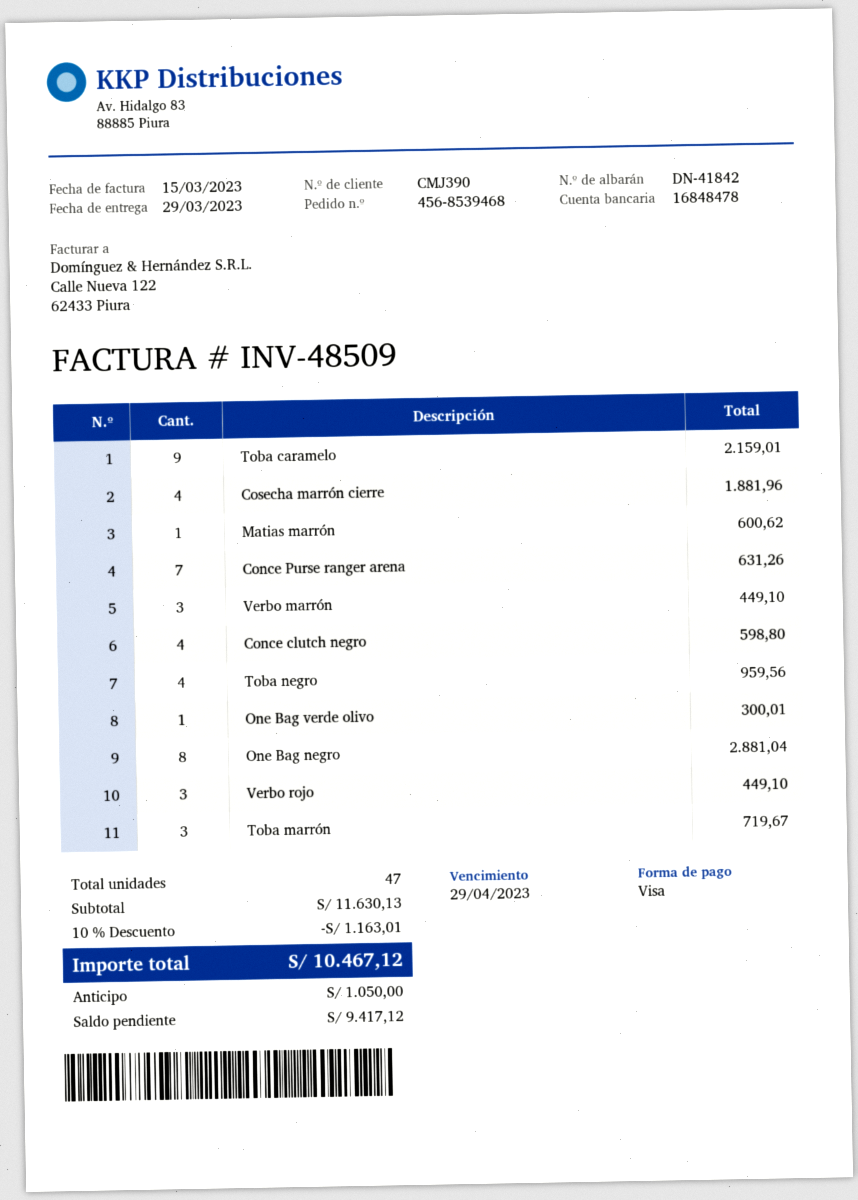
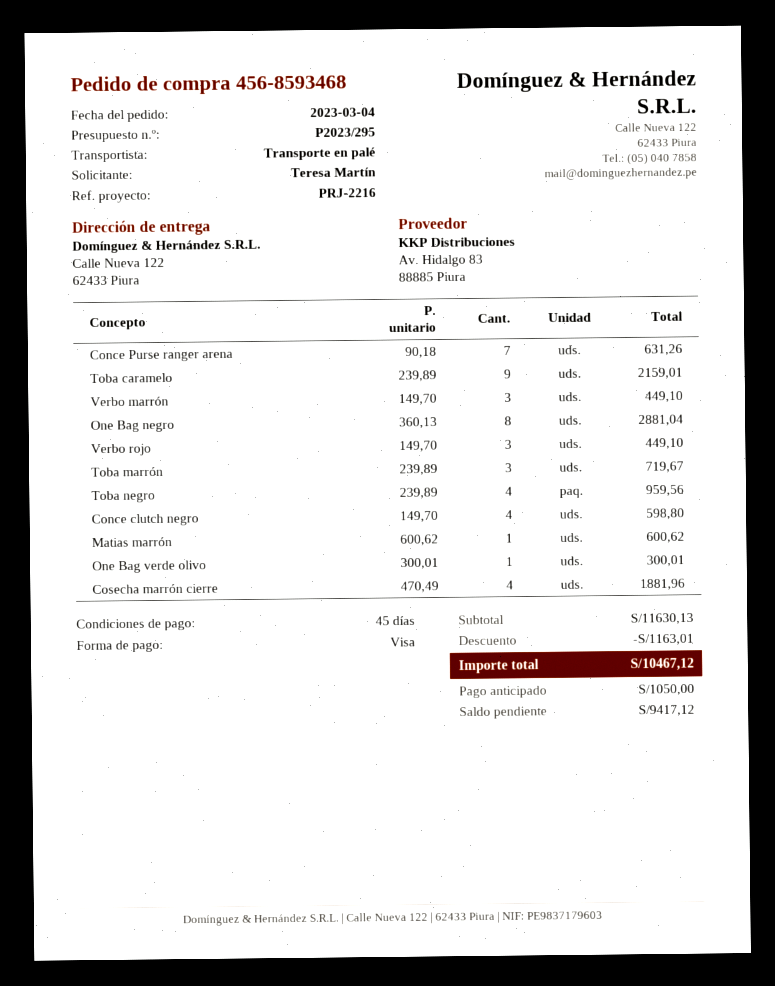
order number: 456-8539468 -> 456-8593468

